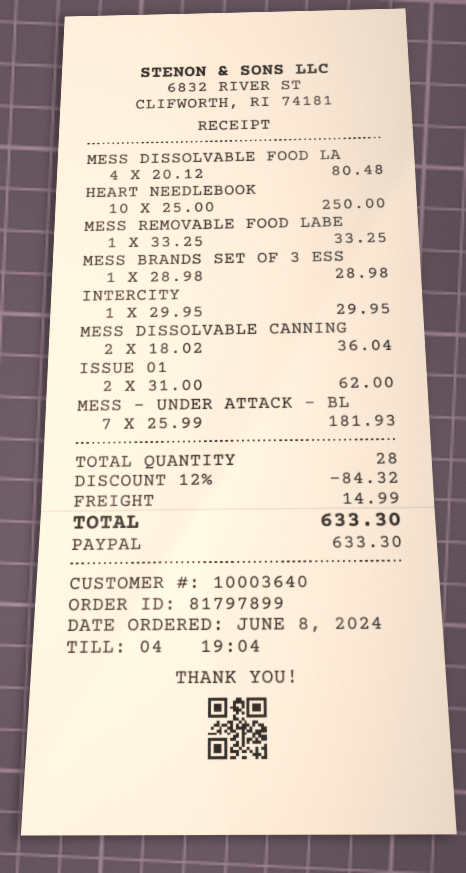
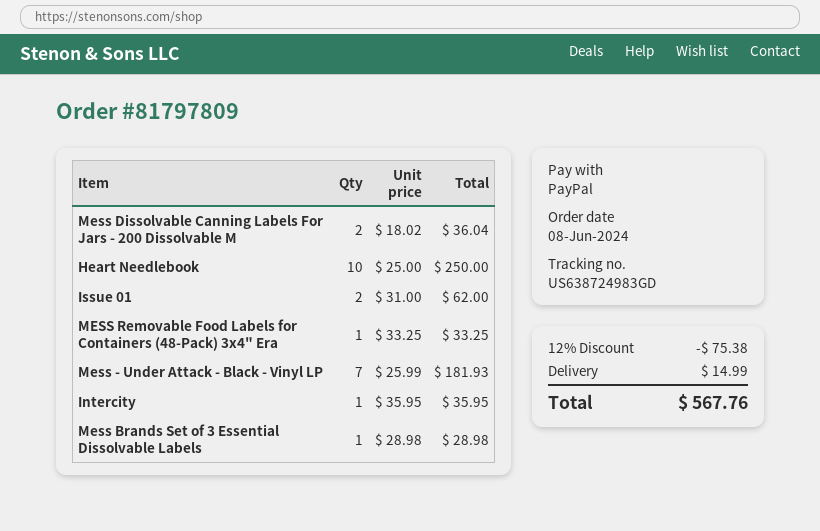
order number: 81797899 -> 81797809
MESS DISSOLVABLE FOOD LA: 4 x 20.12 = 80.48 -> none
INTERCITY: 1 x 29.95 = 29.95 -> 1 x 35.95 = 35.95
discount: 12% = 84.32 -> 12% = 75.38
total: 633.30 -> 567.76

